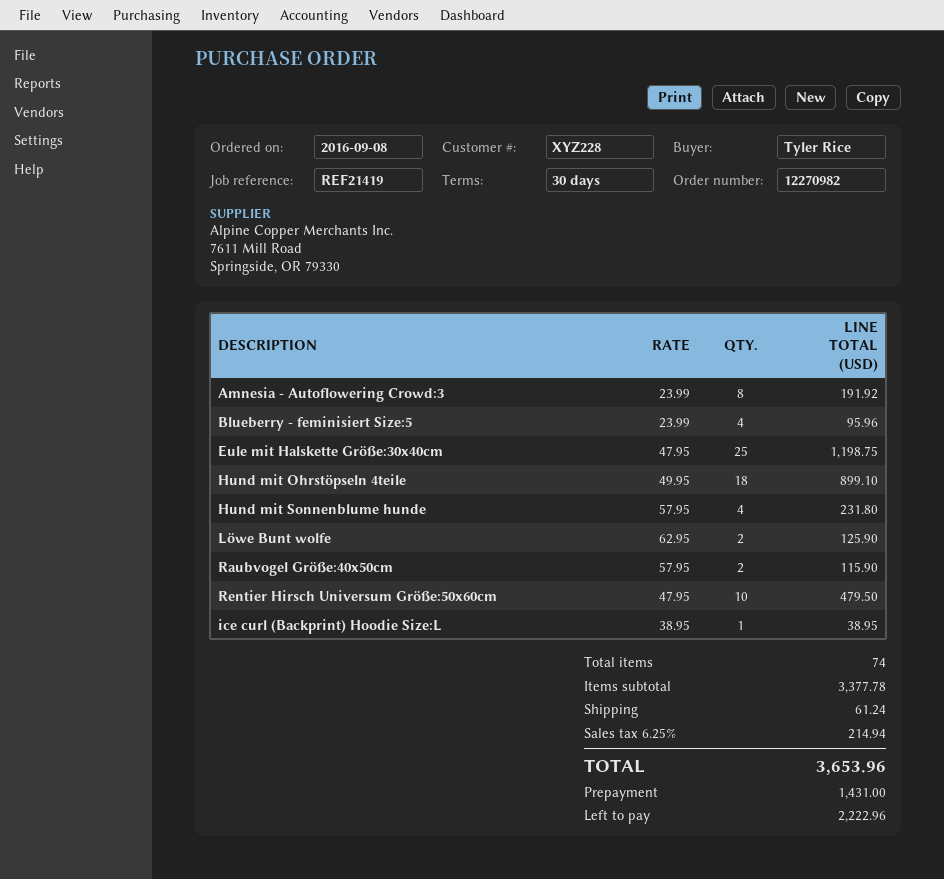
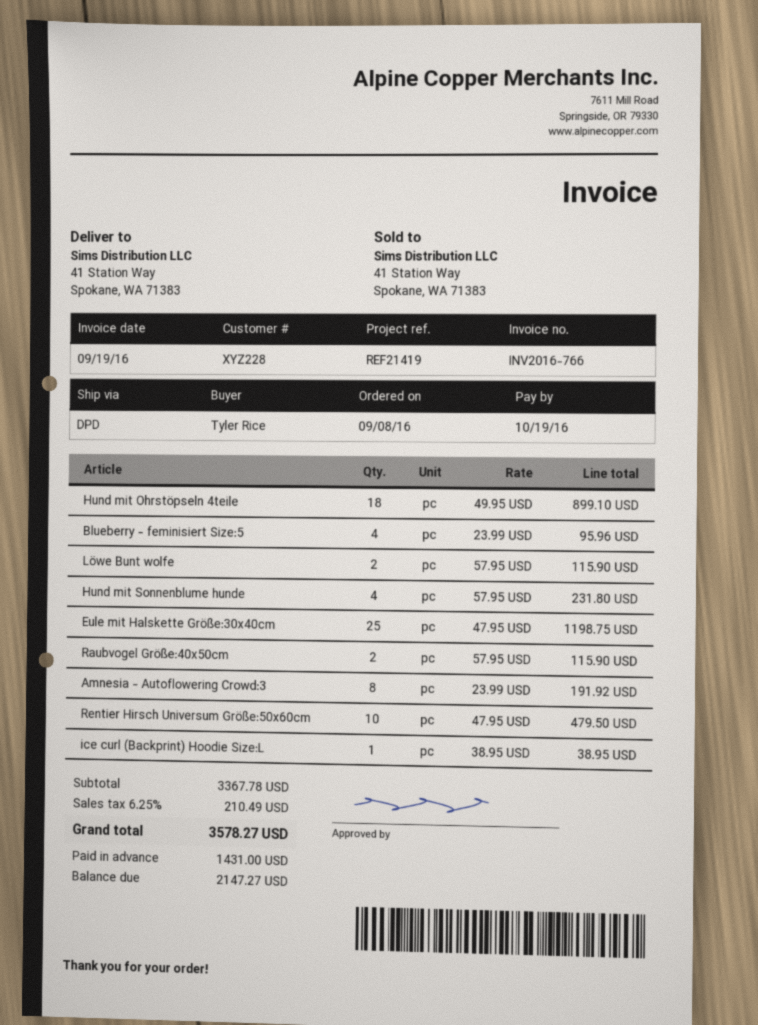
Löwe Bunt wolfe: 2 x 62.95 = 125.90 -> 2 x 57.95 = 115.90
subtotal: 3377.78 -> 3367.78
shipping: 61.24 -> none
tax: 6.25% = 214.94 -> 6.25% = 210.49
total: 3653.96 -> 3578.27
balance: 2222.96 -> 2147.27

